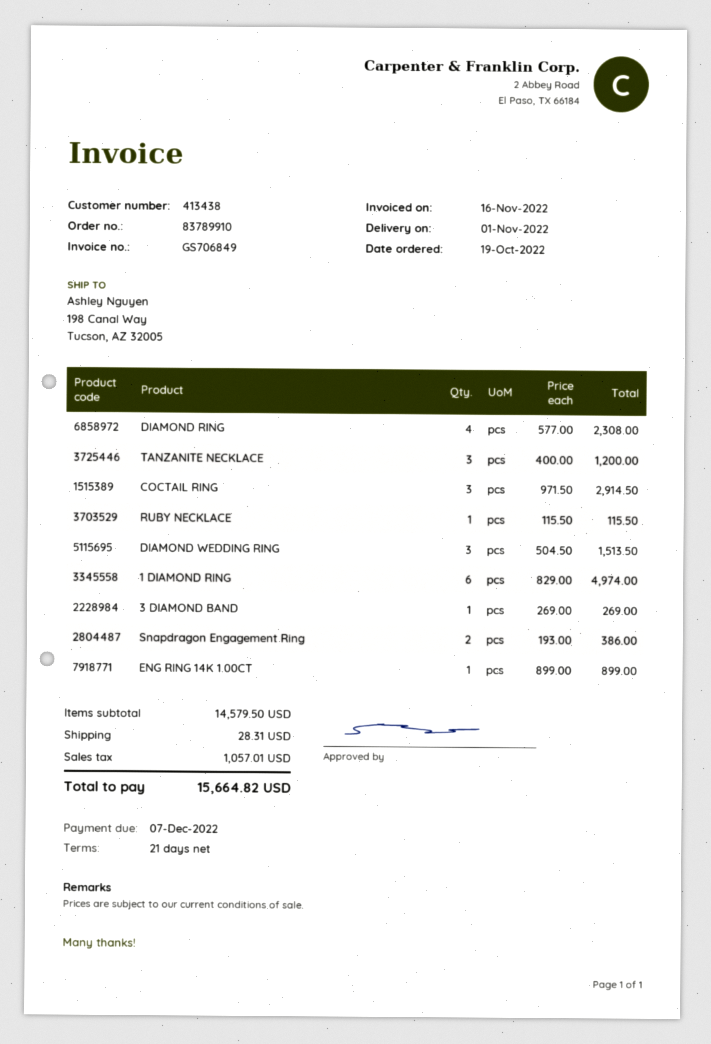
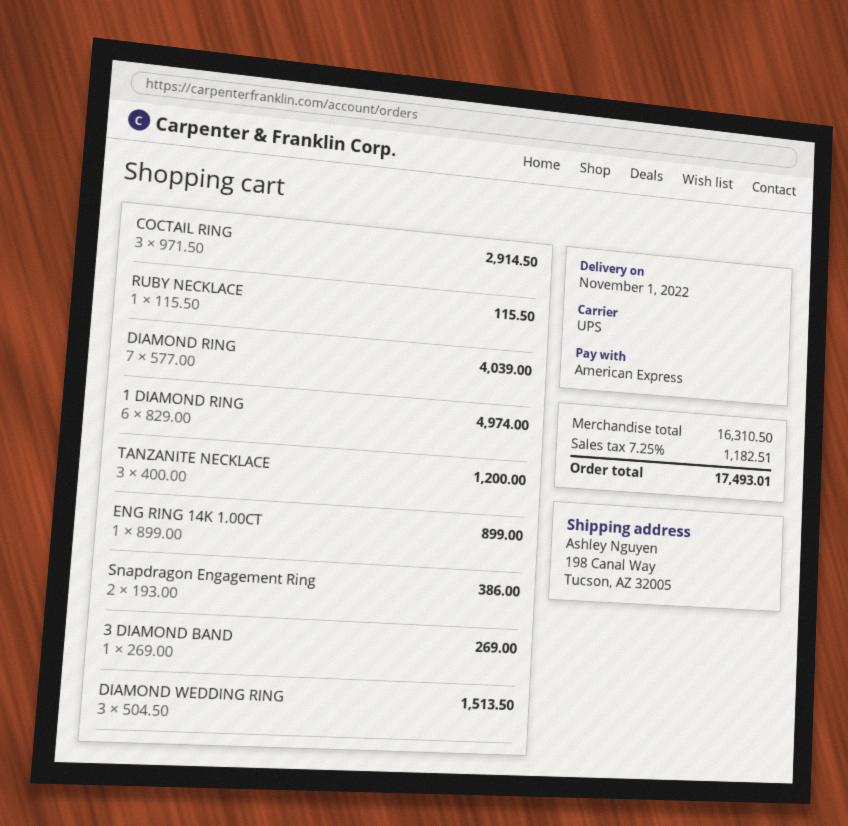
DIAMOND RING: 4 x 577.00 = 2308.00 -> 7 x 577.00 = 4039.00
subtotal: 14579.50 -> 16310.50
shipping: 28.31 -> none
tax: 1057.01 -> 1182.51
total: 15664.82 -> 17493.01

